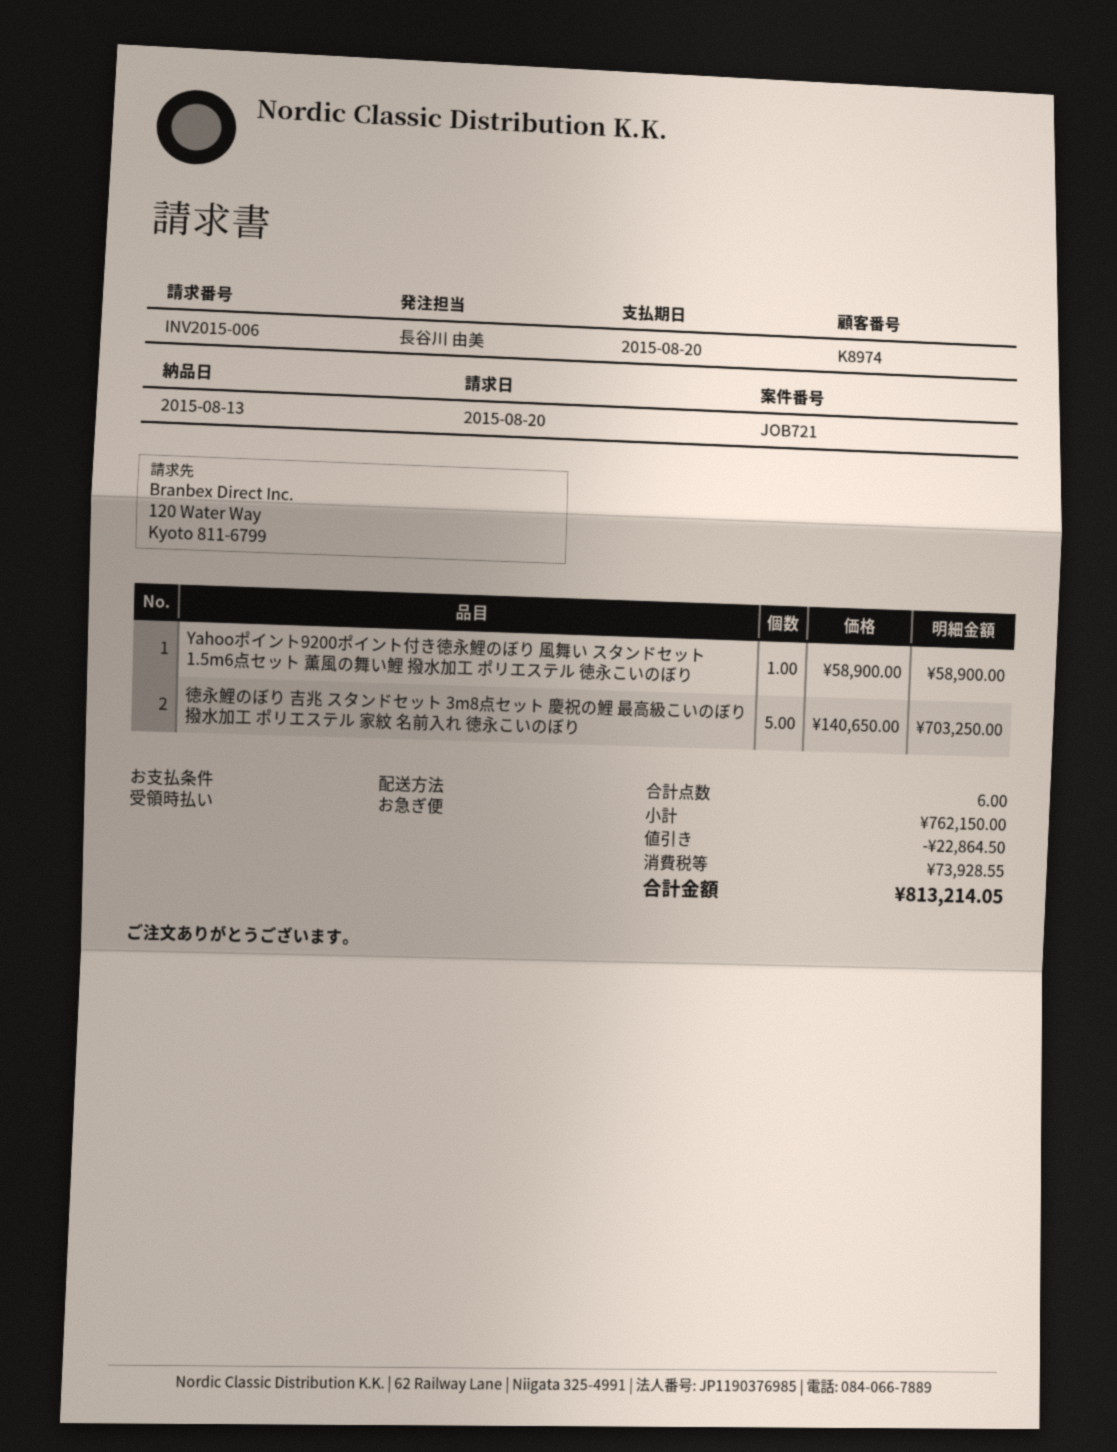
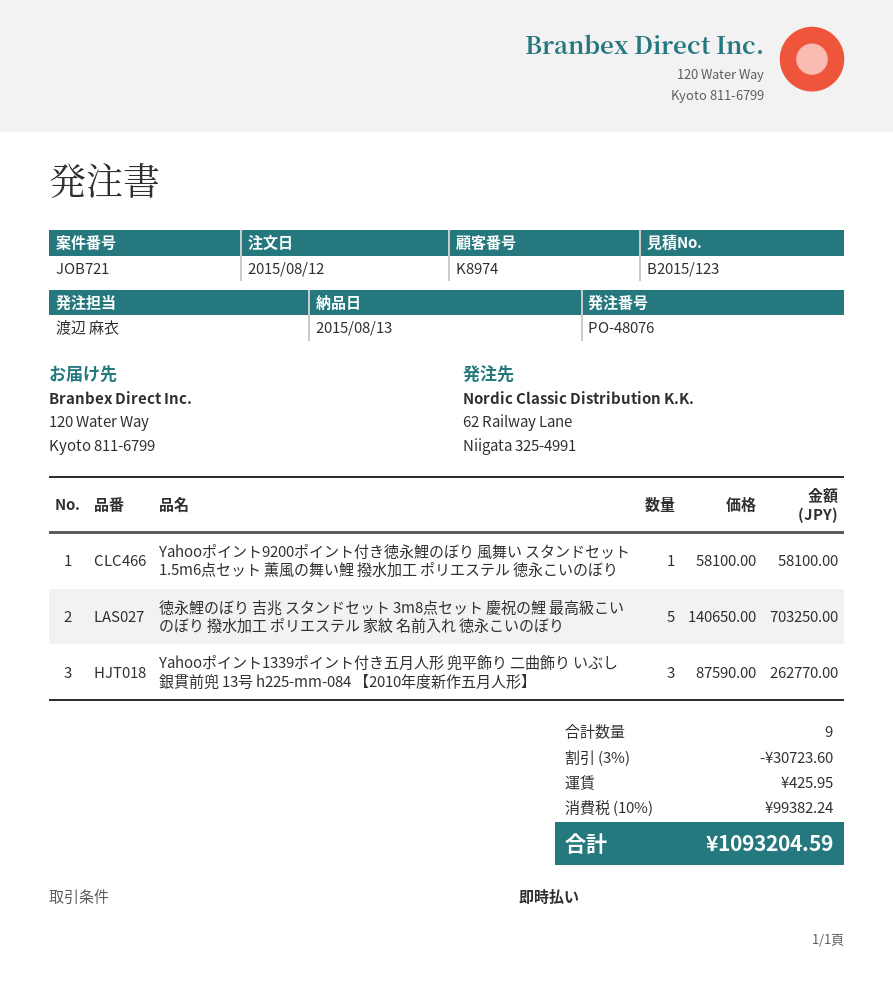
ordered by: 長谷川 由美 -> 渡辺 麻衣
Yahooポイント9200ポイント付き徳永鯉のぼり 風舞い スタンドセット 1.5m6点セット 薫風の舞い鯉 撥水加工 ポリエステル 徳永こいのぼり: 1 x 58900.00 = 58900.00 -> 1 x 58100.00 = 58100.00
Yahooポイント1339ポイント付き五月人形 兜平飾り 二曲飾り いぶし銀貫前兜 13号 h225-mm-084 【2010年度新作五月人形】: none -> 3 x 87590.00 = 262770.00
total quantity: 6 -> 9
discount: 22864.50 -> 30723.60
shipping: none -> 425.95
tax: 73928.55 -> 99382.24
total: 813214.05 -> 1093204.59

